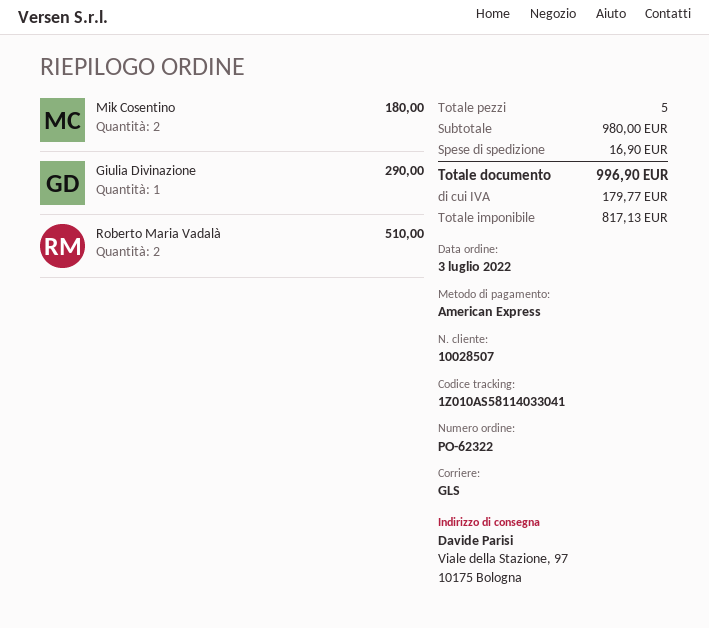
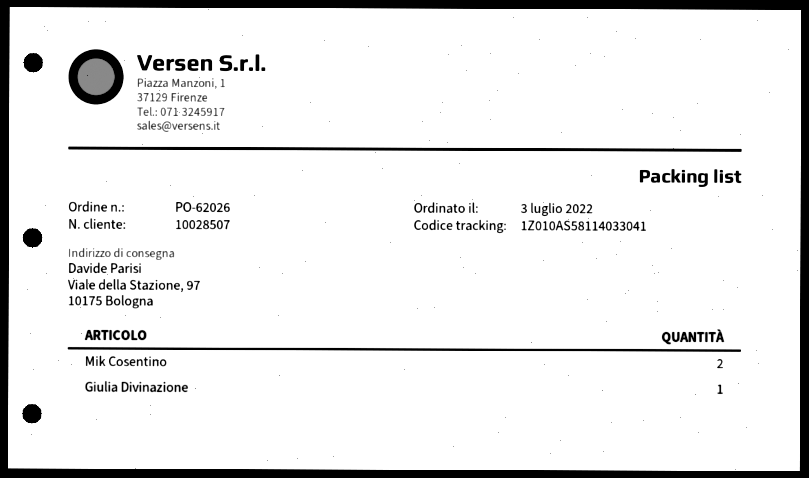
order number: PO-62322 -> PO-62026
Roberto Maria Vadalà: 2 -> none

